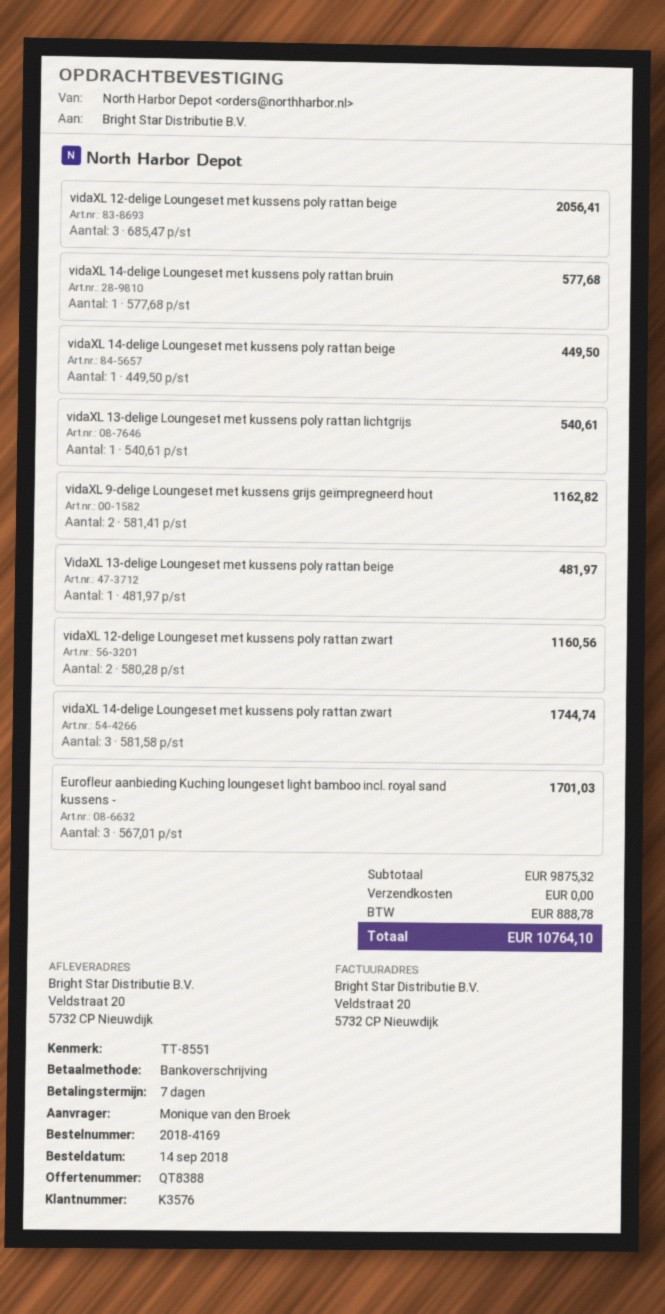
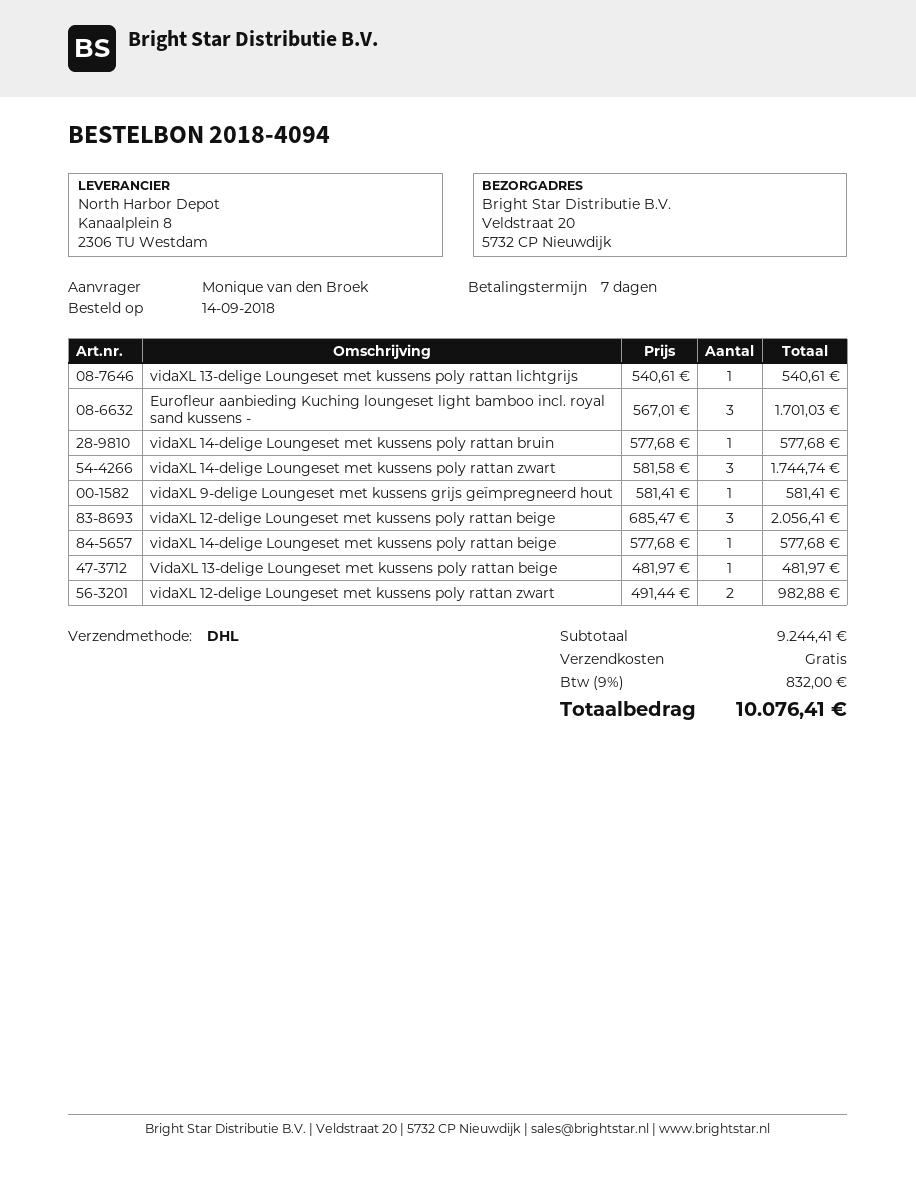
order number: 2018-4169 -> 2018-4094
vidaXL 14-delige Loungeset met kussens poly rattan beige: 1 x 449.50 = 449.50 -> 1 x 577.68 = 577.68
vidaXL 9-delige Loungeset met kussens grijs geïmpregneerd hout: 2 x 581.41 = 1162.82 -> 1 x 581.41 = 581.41
vidaXL 12-delige Loungeset met kussens poly rattan zwart: 2 x 580.28 = 1160.56 -> 2 x 491.44 = 982.88
subtotal: 9875.32 -> 9244.41
tax: 888.78 -> 832.00
total: 10764.10 -> 10076.41

